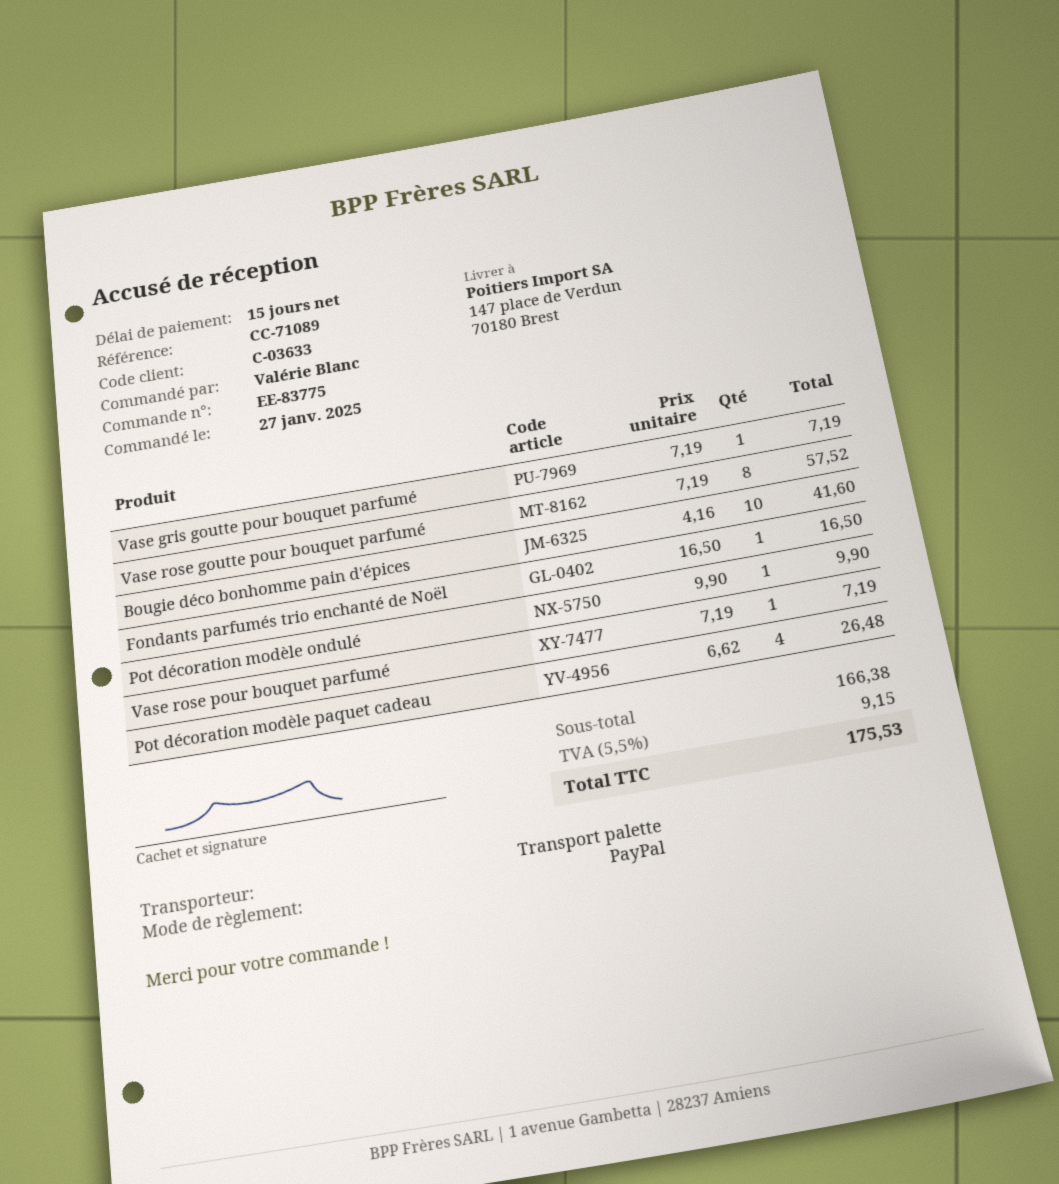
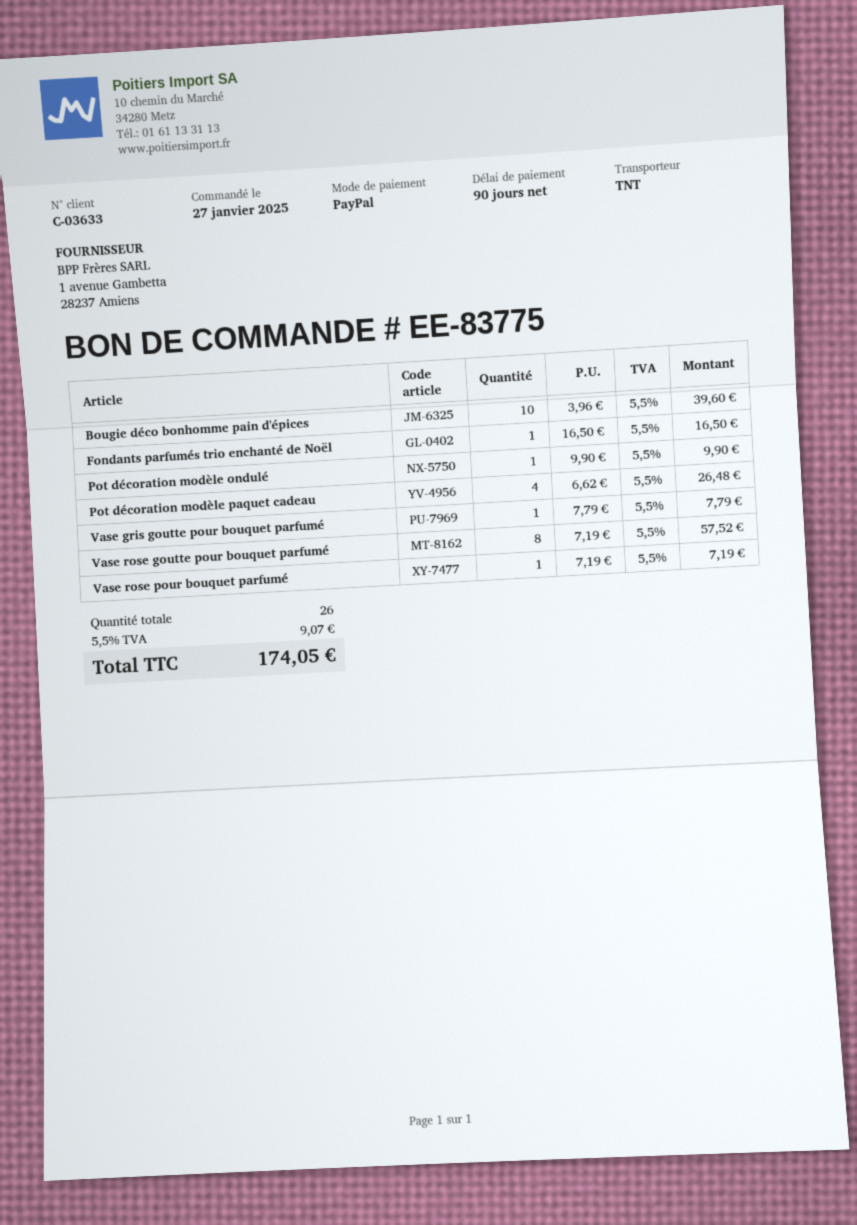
payment terms: 15 days -> 90 days
shipping method: pallet freight -> TNT
Vase gris goutte pour bouquet parfumé: 1 x 7.19 = 7.19 -> 1 x 7.79 = 7.79
Bougie déco bonhomme pain d'épices: 10 x 4.16 = 41.60 -> 10 x 3.96 = 39.60
tax: 5.5% = 9.15 -> 5.5% = 9.07
total: 175.53 -> 174.05

